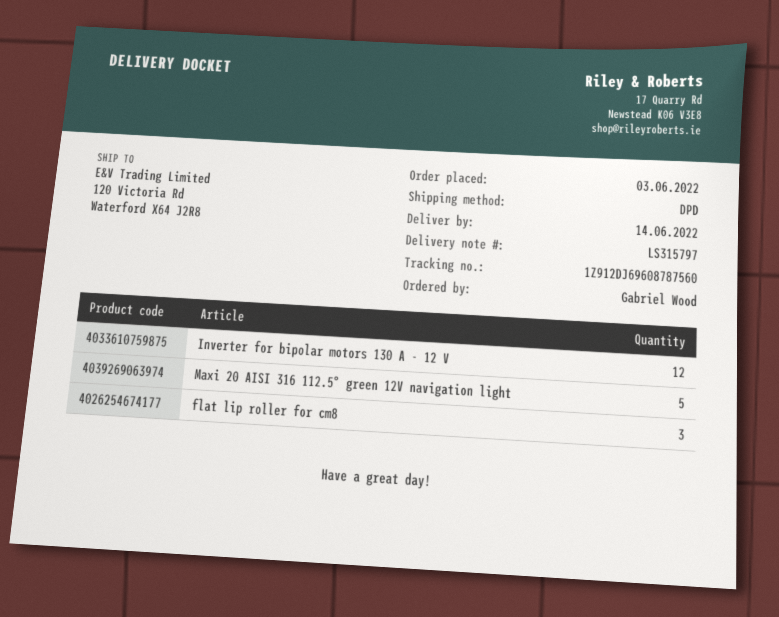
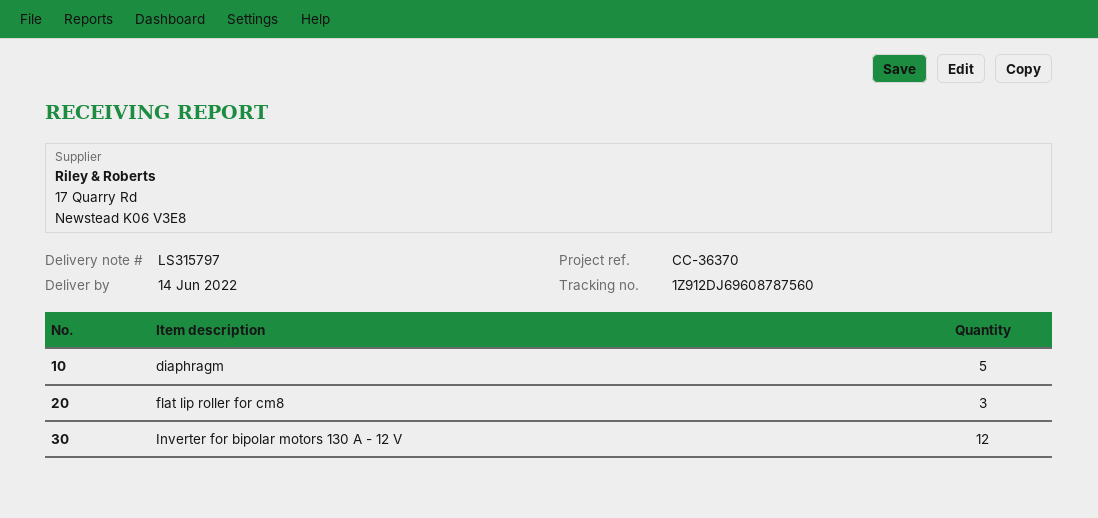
Maxi 20 AISI 316 112.5° green 12V navigation light: 5 -> none
diaphragm: none -> 5

